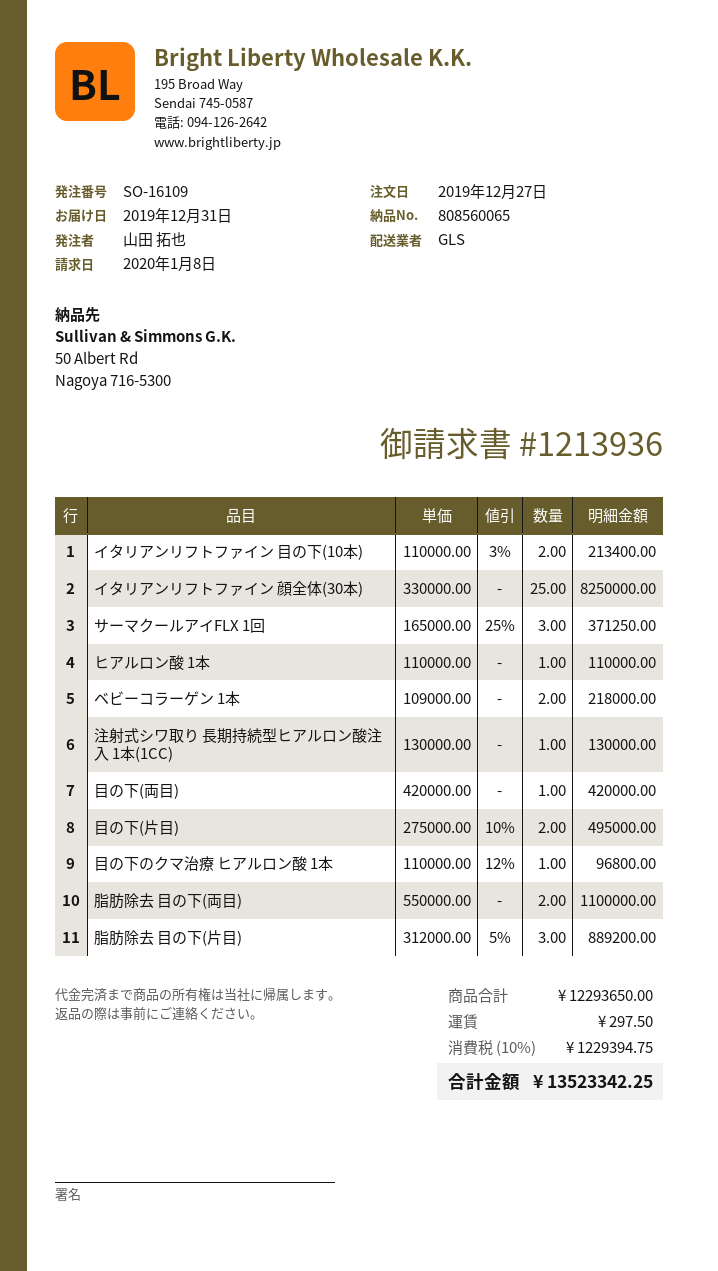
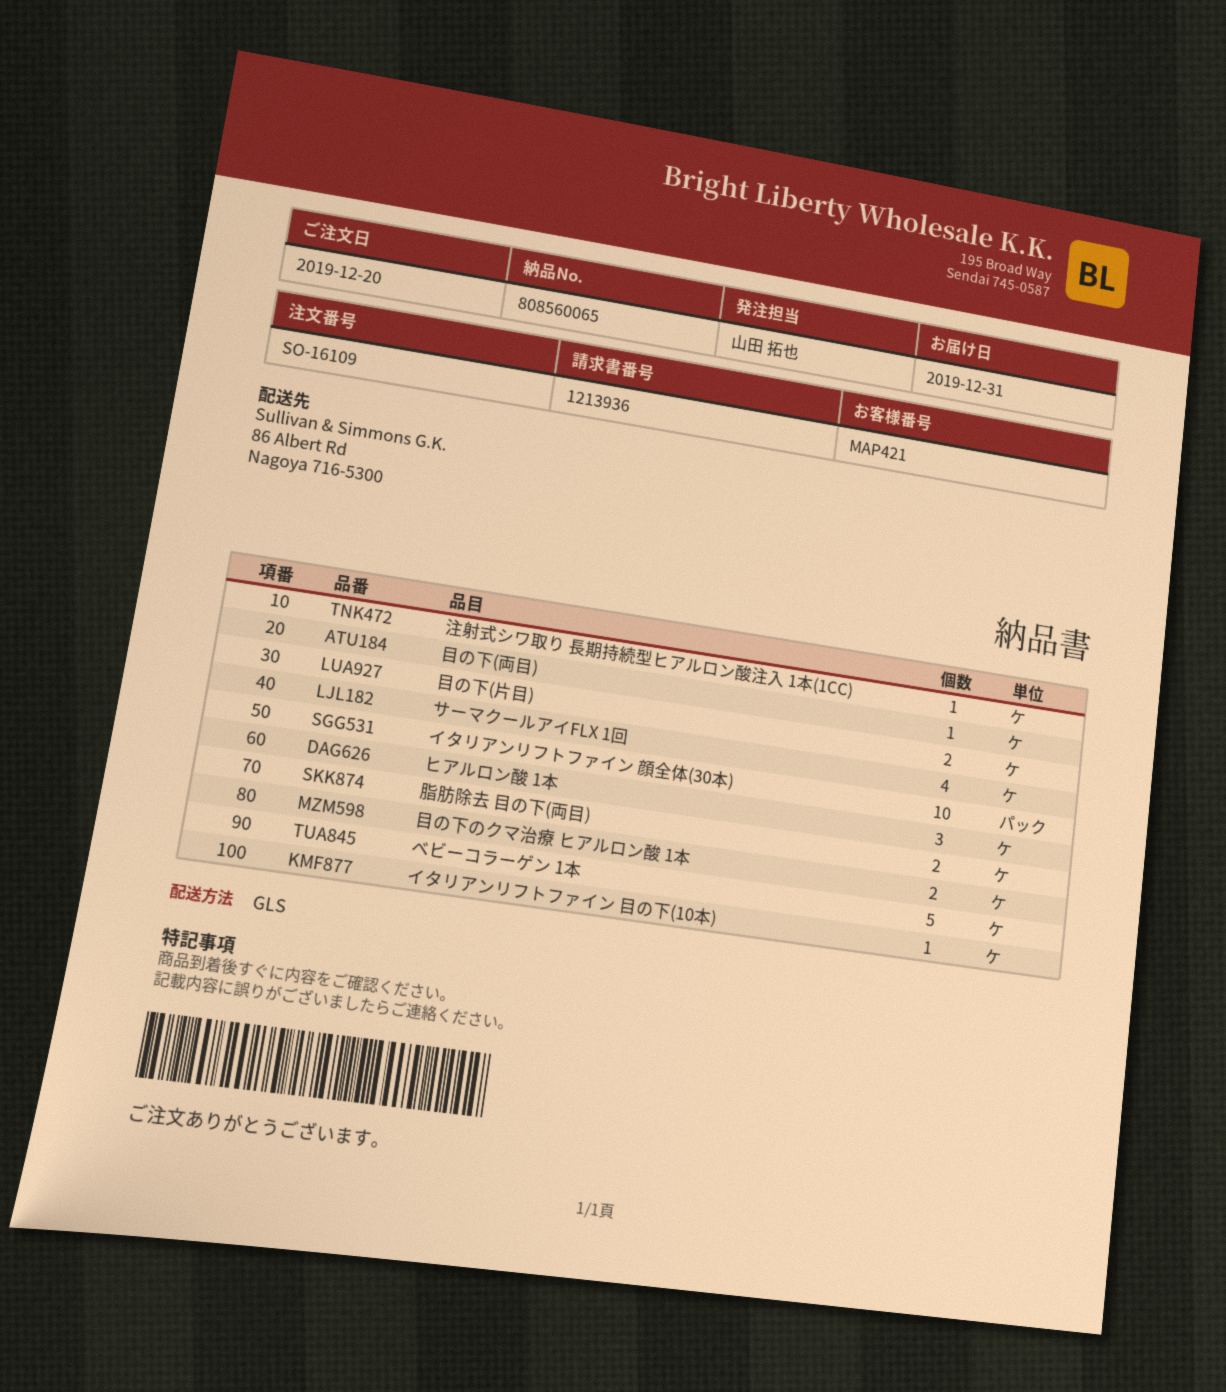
order date: 2019-12-27 -> 2019-12-20
ship to: 50 Albert Rd, Nagoya 716-5300 -> 86 Albert Rd, Nagoya 716-5300
イタリアンリフトファイン 目の下(10本): 2 -> 1
イタリアンリフトファイン 顔全体(30本): 25 -> 10
サーマクールアイFLX 1回: 3 -> 4
ヒアルロン酸 1本: 1 -> 3
ベビーコラーゲン 1本: 2 -> 5
目の下のクマ治療 ヒアルロン酸 1本: 1 -> 2
脂肪除去 目の下(片目): 3 -> none

